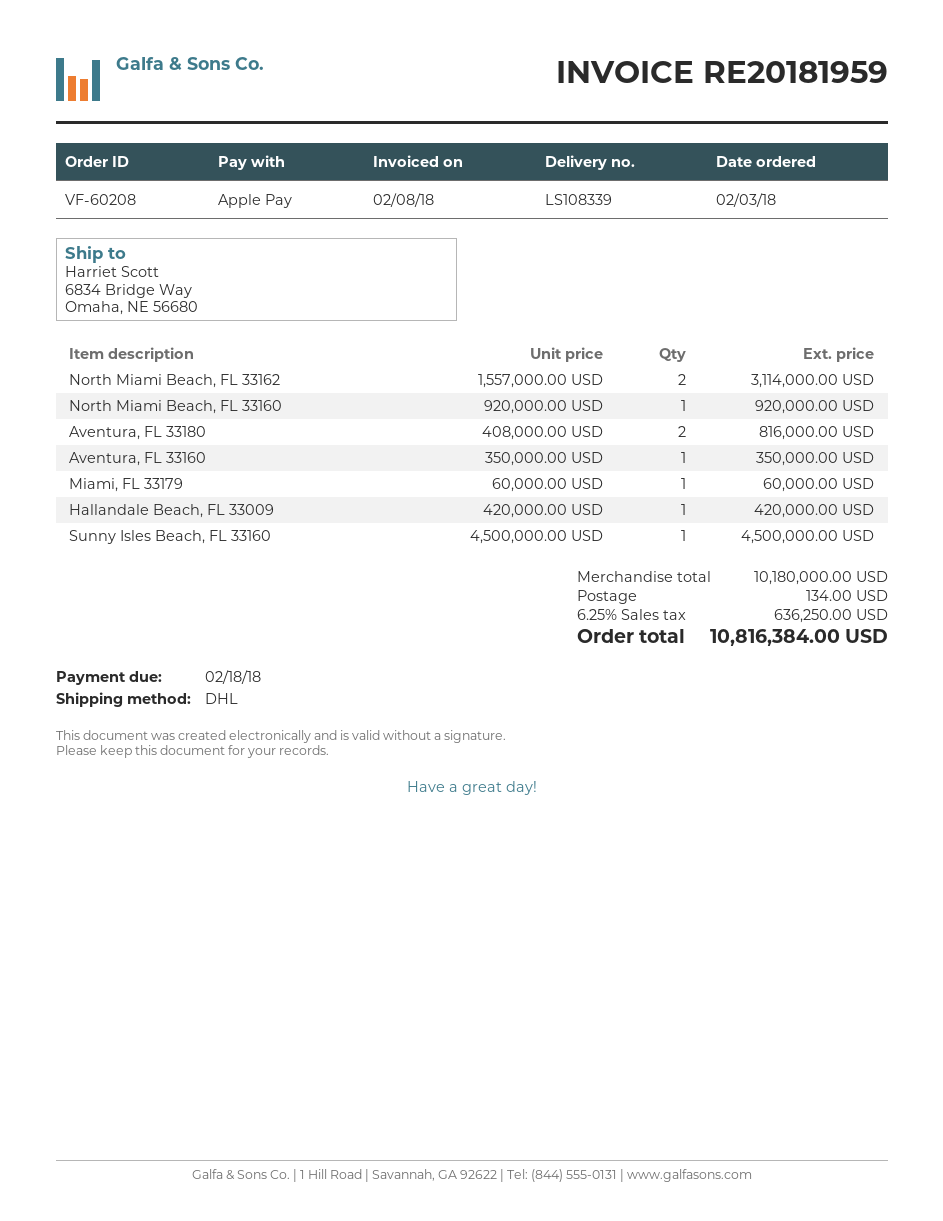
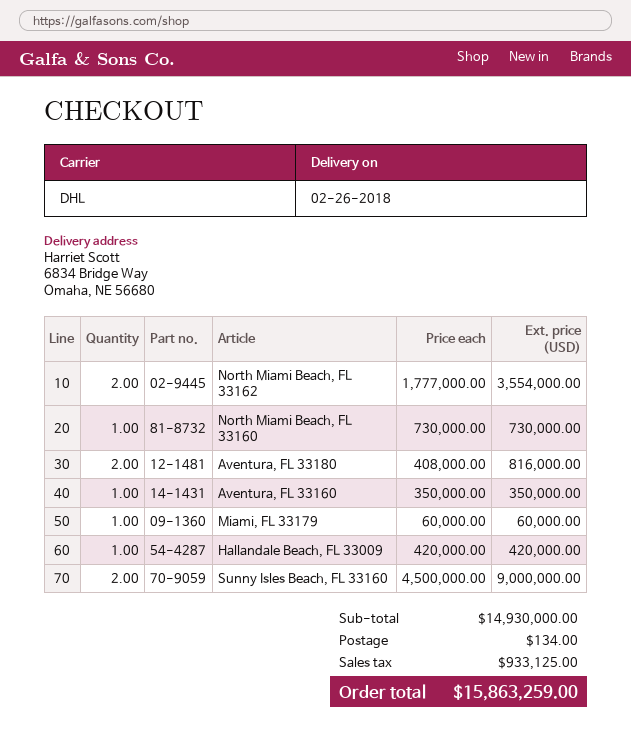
North Miami Beach, FL 33162: 2 x 1557000.00 = 3114000.00 -> 2 x 1777000.00 = 3554000.00
North Miami Beach, FL 33160: 1 x 920000.00 = 920000.00 -> 1 x 730000.00 = 730000.00
Sunny Isles Beach, FL 33160: 1 x 4500000.00 = 4500000.00 -> 2 x 4500000.00 = 9000000.00
subtotal: 10180000.00 -> 14930000.00
tax: 636250.00 -> 933125.00
total: 10816384.00 -> 15863259.00

